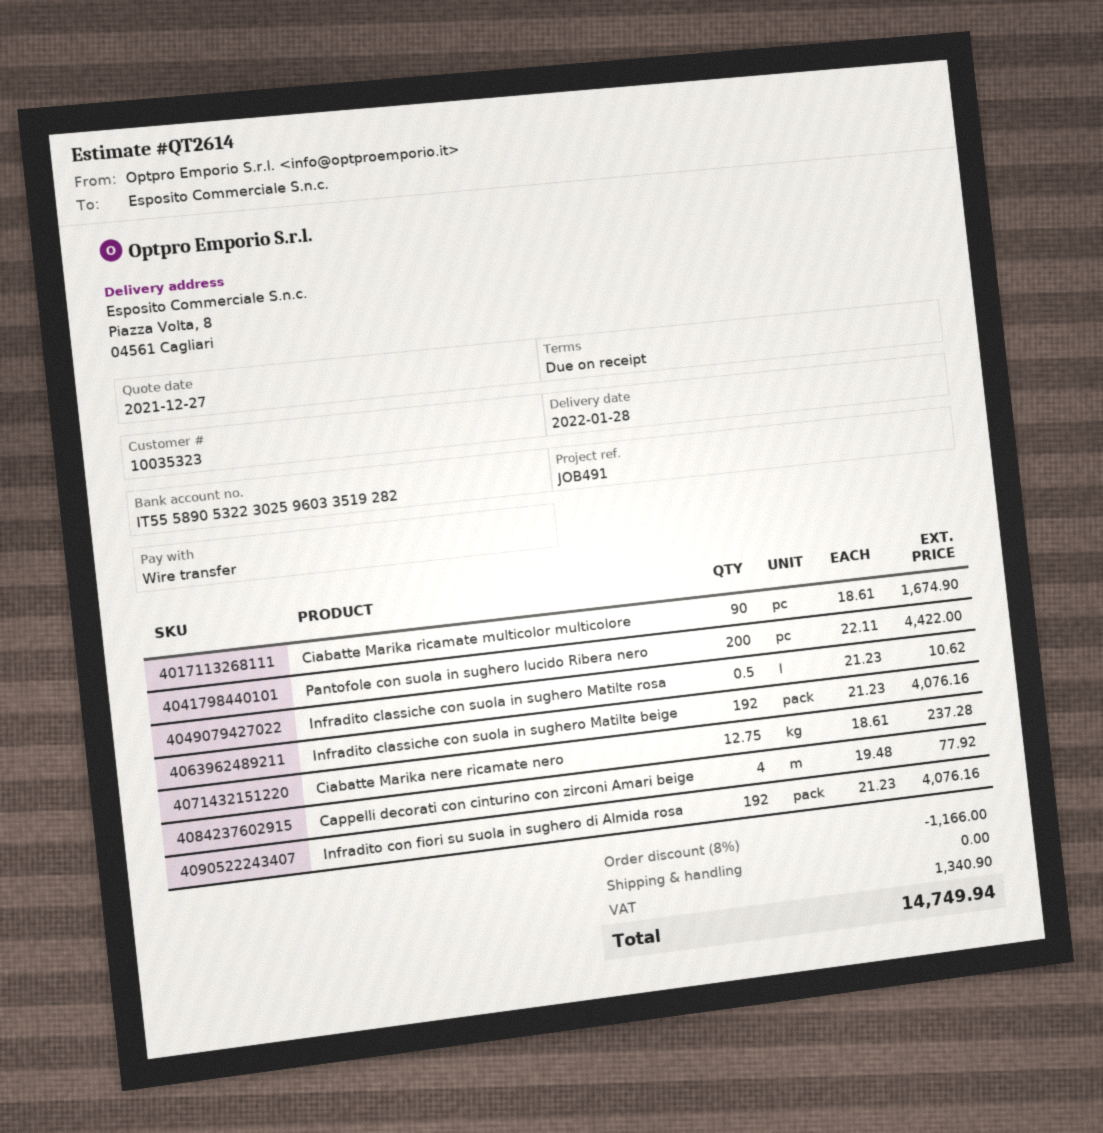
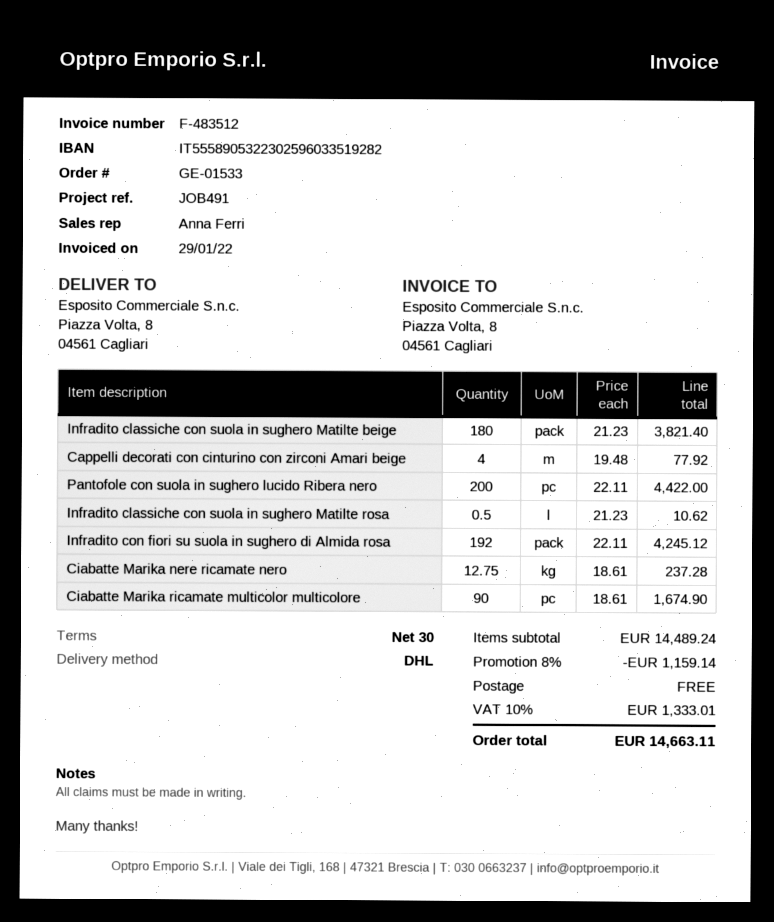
payment terms: on receipt -> 30 days
Infradito classiche con suola in sughero Matilte beige: 192 x 21.23 = 4076.16 -> 180 x 21.23 = 3821.40
Infradito con fiori su suola in sughero di Almida rosa: 192 x 21.23 = 4076.16 -> 192 x 22.11 = 4245.12
discount: 8% = 1166.00 -> 8% = 1159.14
tax: 1340.90 -> 1333.01
total: 14749.94 -> 14663.11

